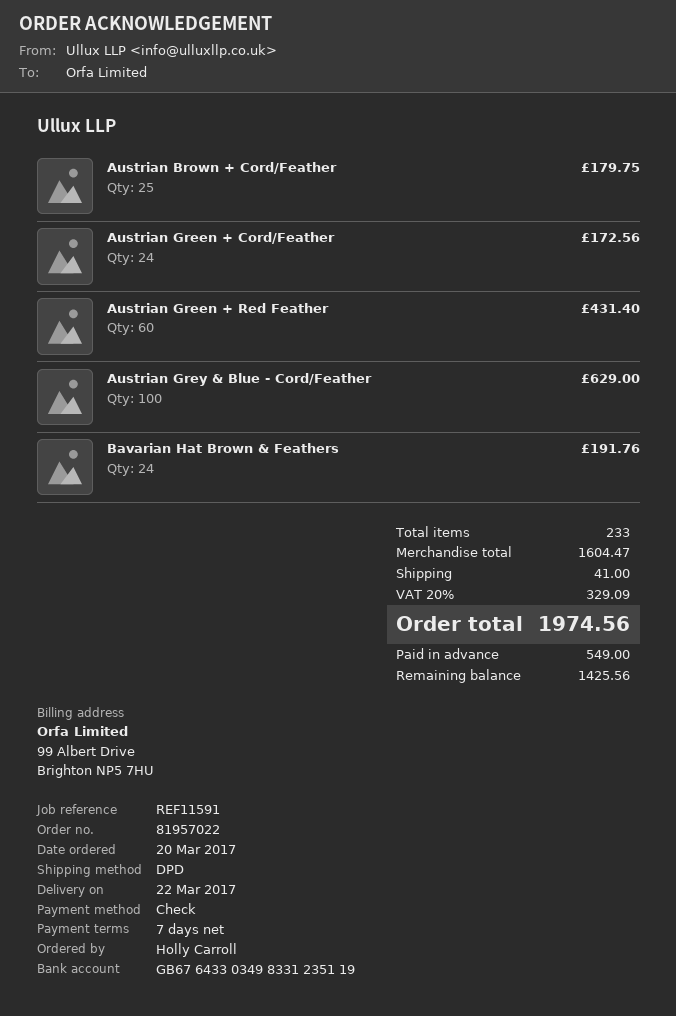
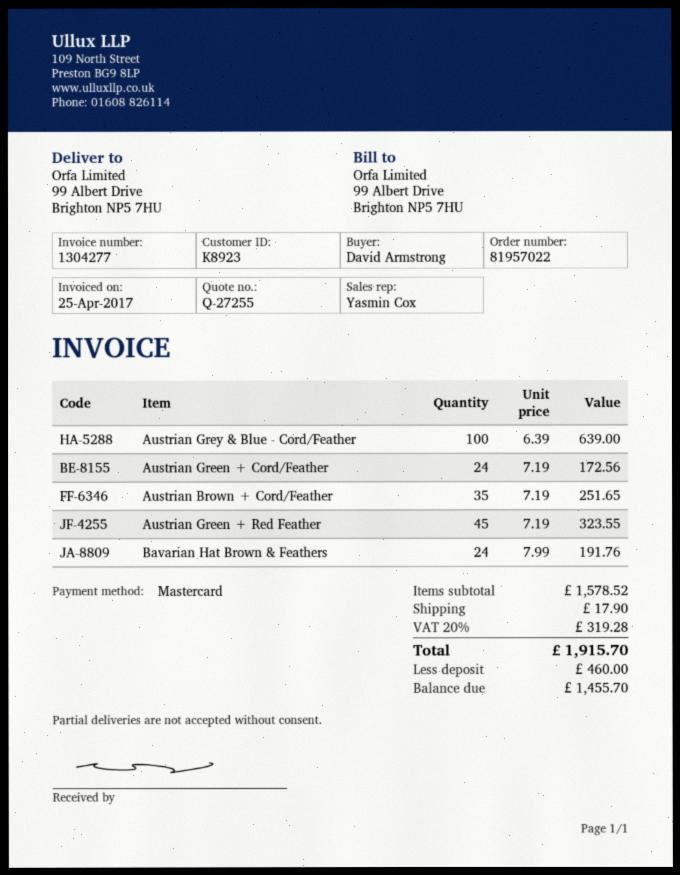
ordered by: Holly Carroll -> David Armstrong
payment method: cheque -> Mastercard
Austrian Brown + Cord/Feather: 25 for 179.75 -> 35 for 251.65
Austrian Green + Red Feather: 60 for 431.40 -> 45 for 323.55
Austrian Grey & Blue - Cord/Feather: 100 for 629.00 -> 100 for 639.00
subtotal: 1604.47 -> 1578.52
shipping: 41.00 -> 17.90
tax: 20% = 329.09 -> 20% = 319.28
total: 1974.56 -> 1915.70
deposit: 549.00 -> 460.00
balance: 1425.56 -> 1455.70

